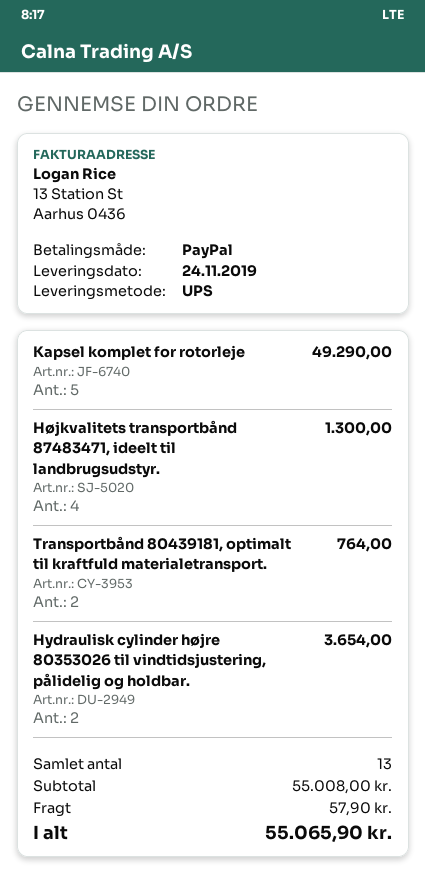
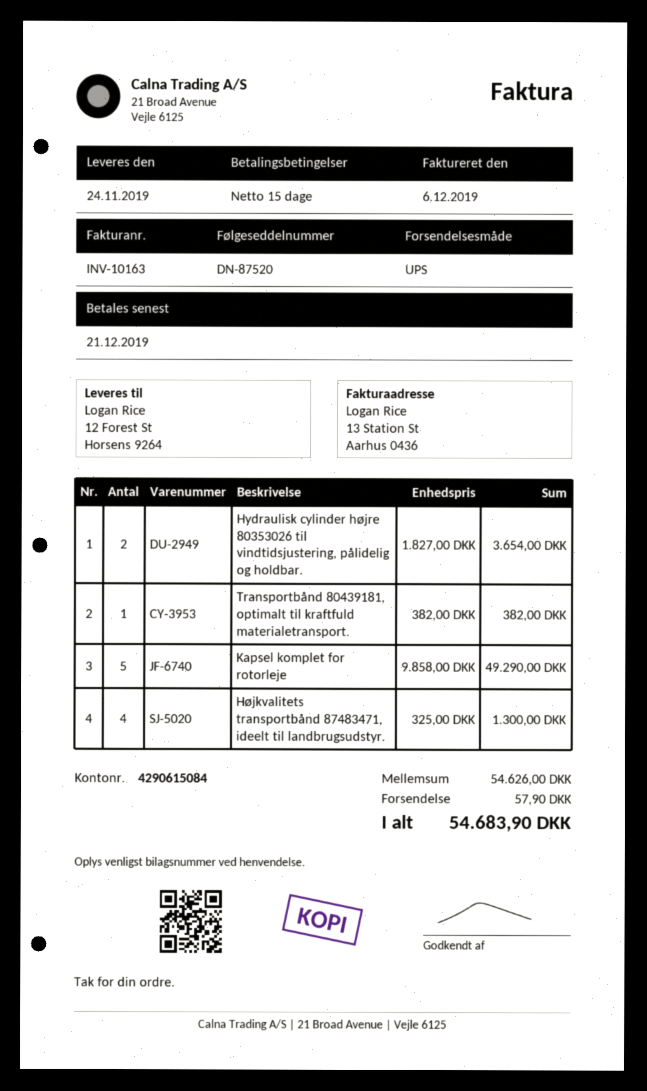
Transportbånd 80439181, optimalt til kraftfuld materialetransport.: 2 for 764.00 -> 1 for 382.00
subtotal: 55008.00 -> 54626.00
total: 55065.90 -> 54683.90

